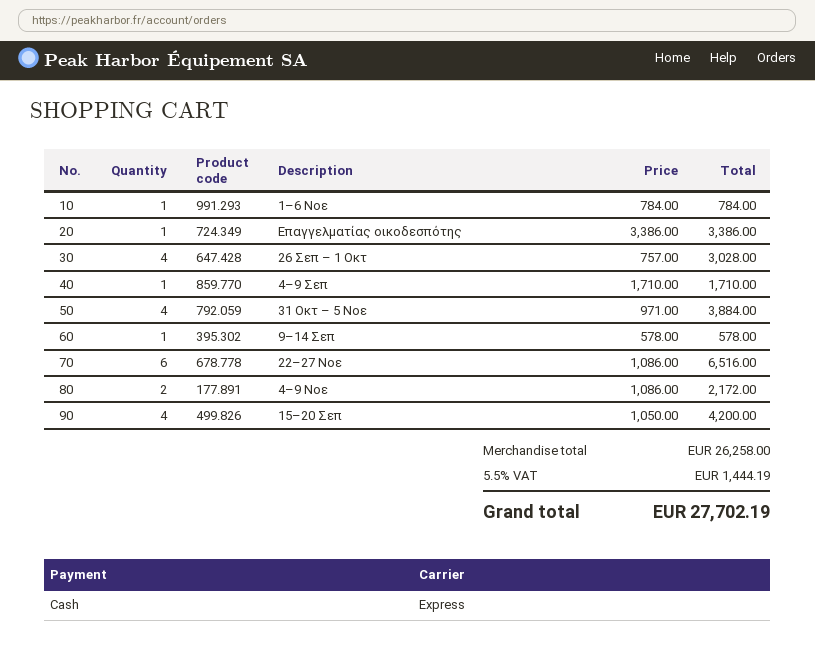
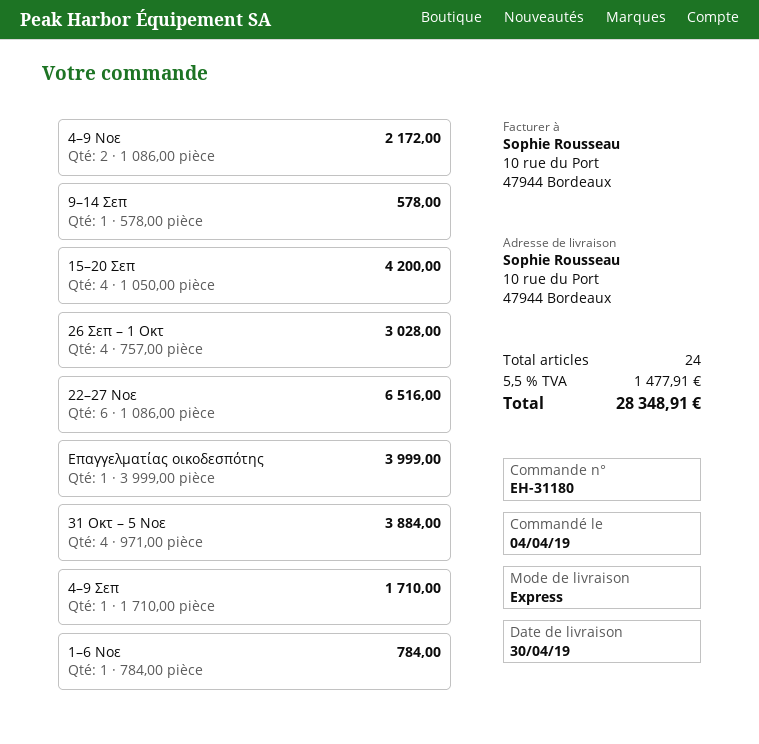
Επαγγελματίας οικοδεσπότης: 1 x 3386.00 = 3386.00 -> 1 x 3999.00 = 3999.00
tax: 5.5% = 1444.19 -> 5.5% = 1477.91
total: 27702.19 -> 28348.91

